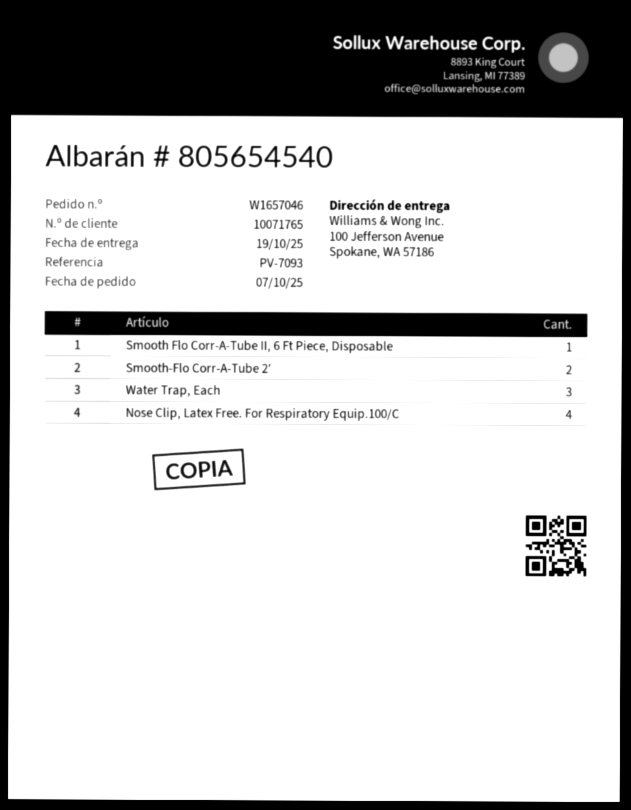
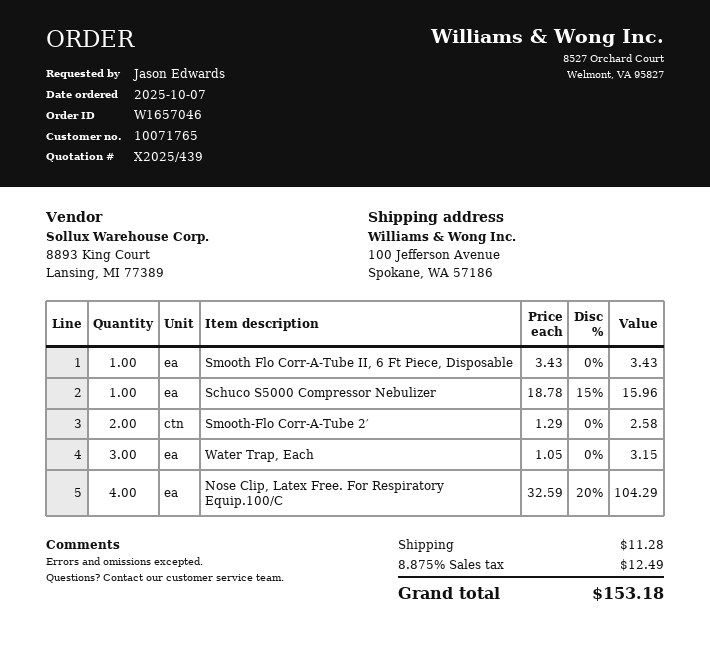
Schuco S5000 Compressor Nebulizer: none -> 1

